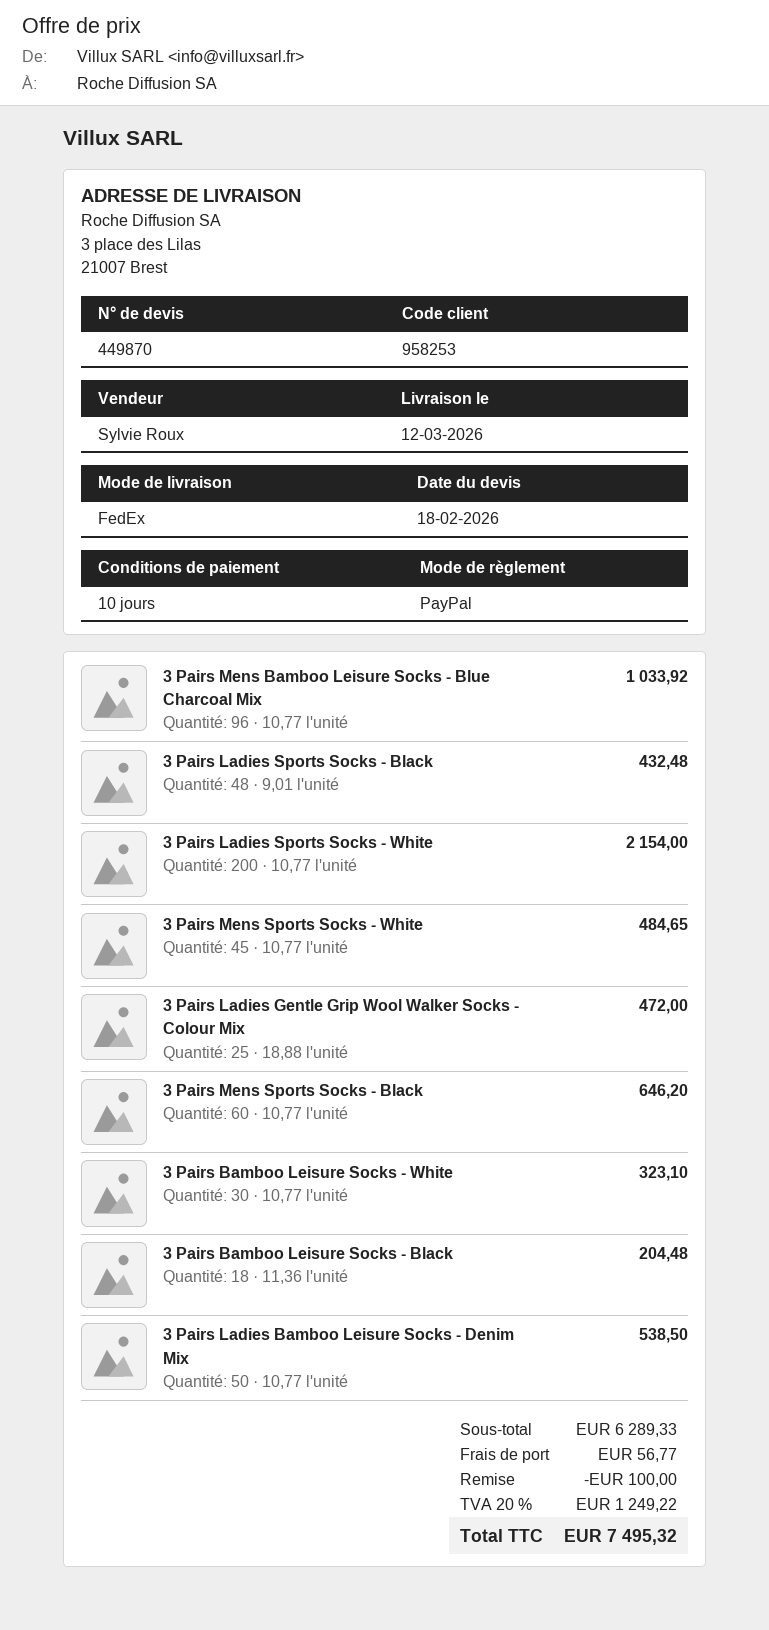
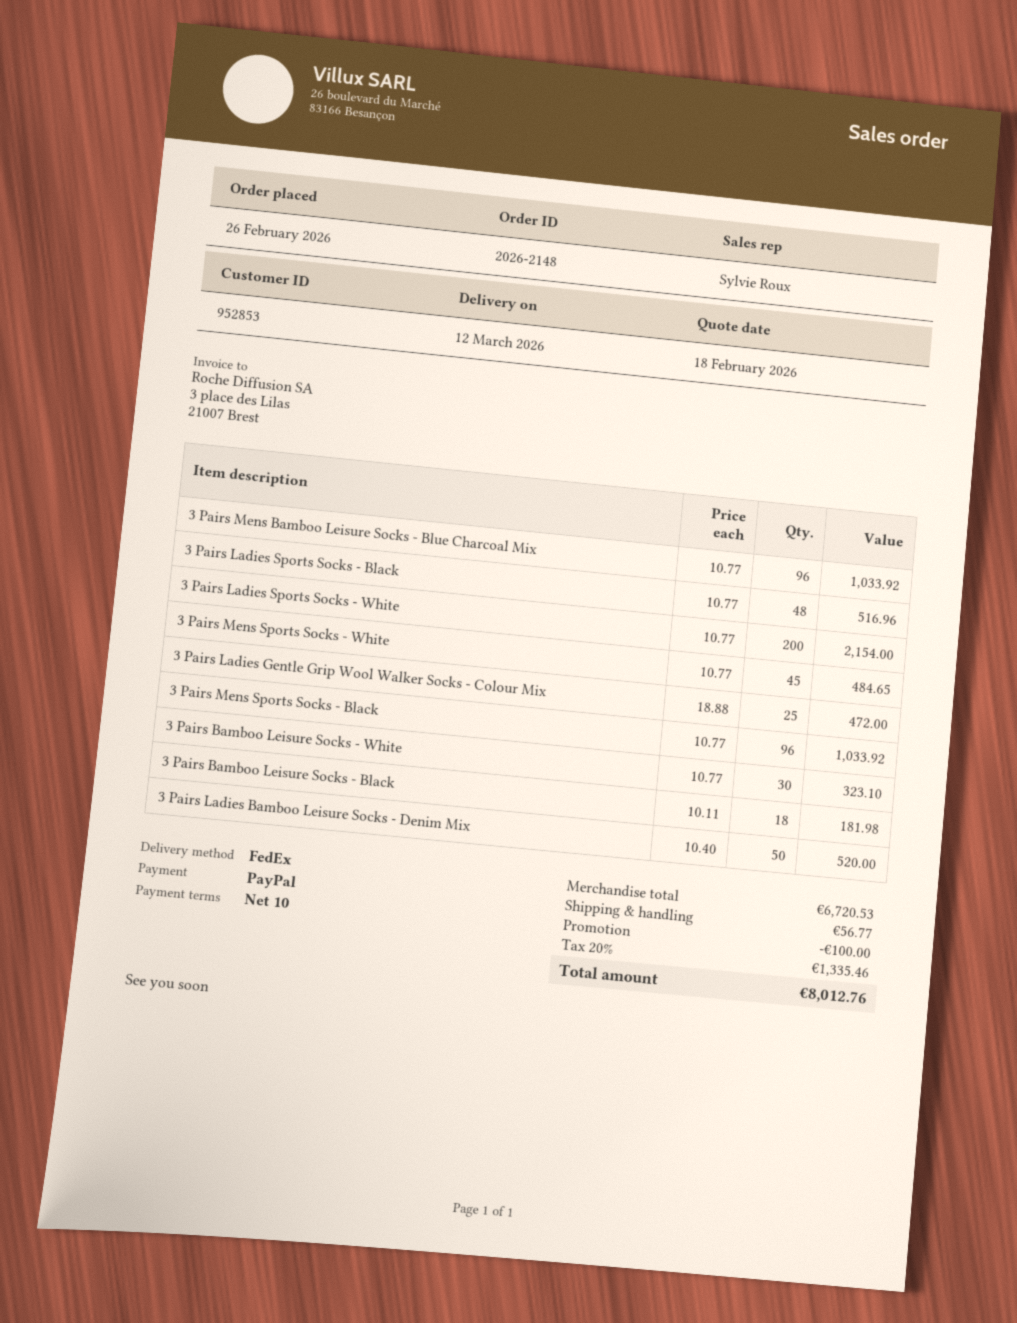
customer number: 958253 -> 952853
3 Pairs Ladies Sports Socks - Black: 48 x 9.01 = 432.48 -> 48 x 10.77 = 516.96
3 Pairs Mens Sports Socks - Black: 60 x 10.77 = 646.20 -> 96 x 10.77 = 1033.92
3 Pairs Bamboo Leisure Socks - Black: 18 x 11.36 = 204.48 -> 18 x 10.11 = 181.98
3 Pairs Ladies Bamboo Leisure Socks - Denim Mix: 50 x 10.77 = 538.50 -> 50 x 10.40 = 520.00
subtotal: 6289.33 -> 6720.53
tax: 20% = 1249.22 -> 20% = 1335.46
total: 7495.32 -> 8012.76

